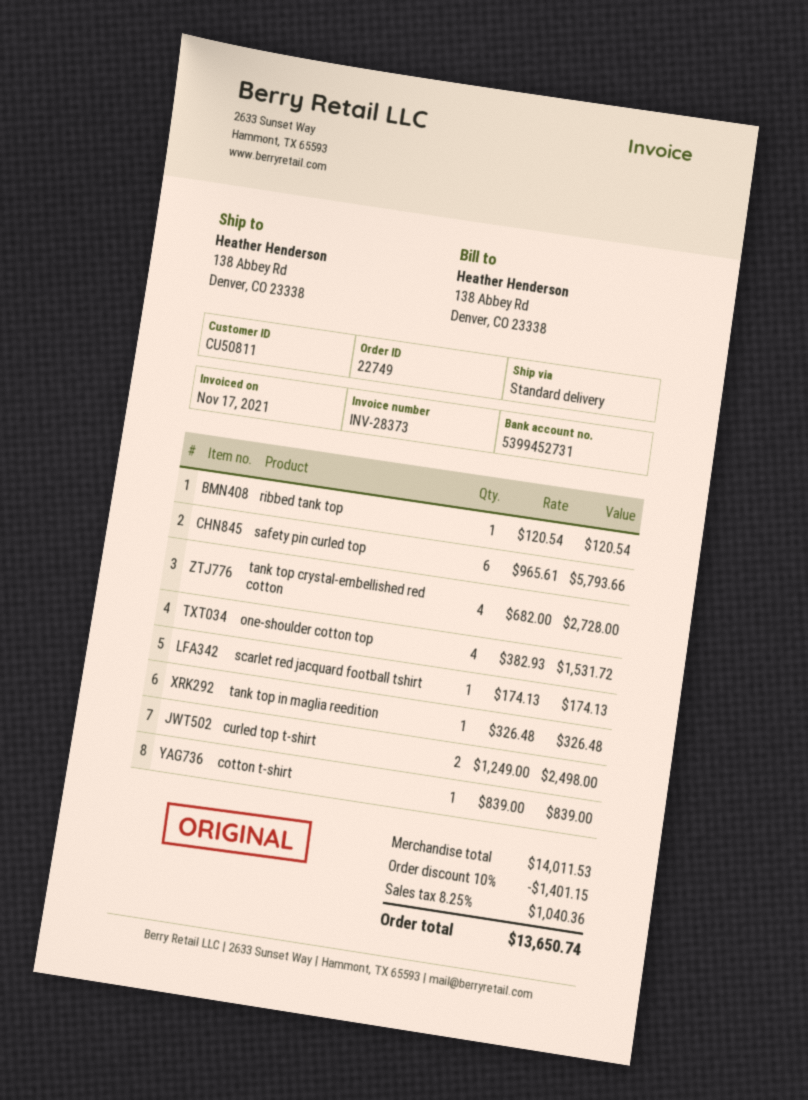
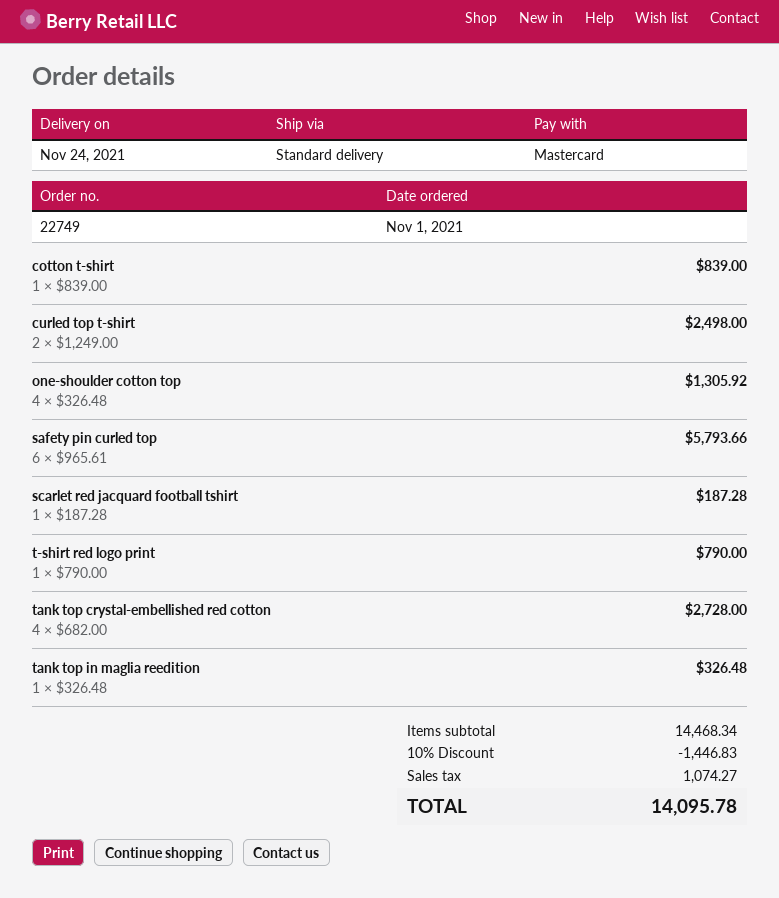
ribbed tank top: 1 x 120.54 = 120.54 -> none
one-shoulder cotton top: 4 x 382.93 = 1531.72 -> 4 x 326.48 = 1305.92
scarlet red jacquard football tshirt: 1 x 174.13 = 174.13 -> 1 x 187.28 = 187.28
t-shirt red logo print: none -> 1 x 790.00 = 790.00
subtotal: 14011.53 -> 14468.34
discount: 10% = 1401.15 -> 10% = 1446.83
tax: 1040.36 -> 1074.27
total: 13650.74 -> 14095.78

